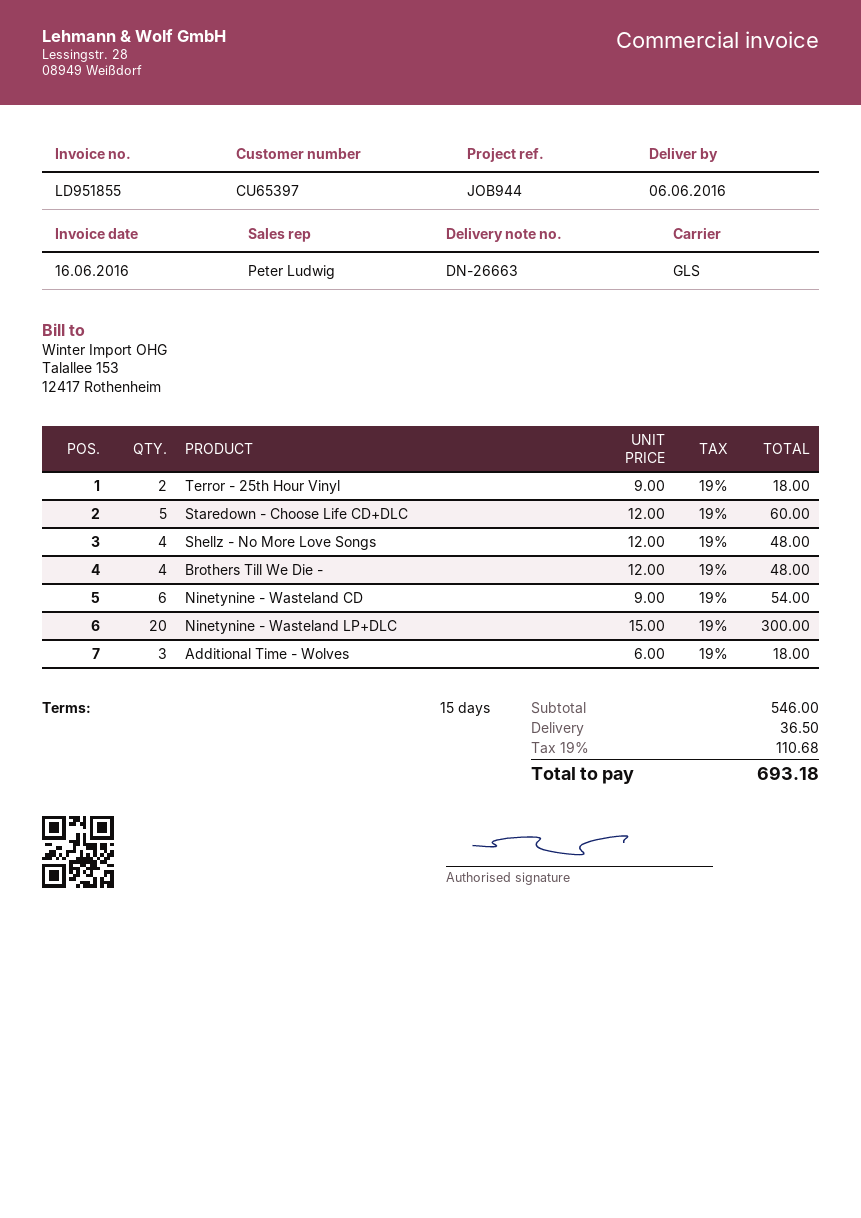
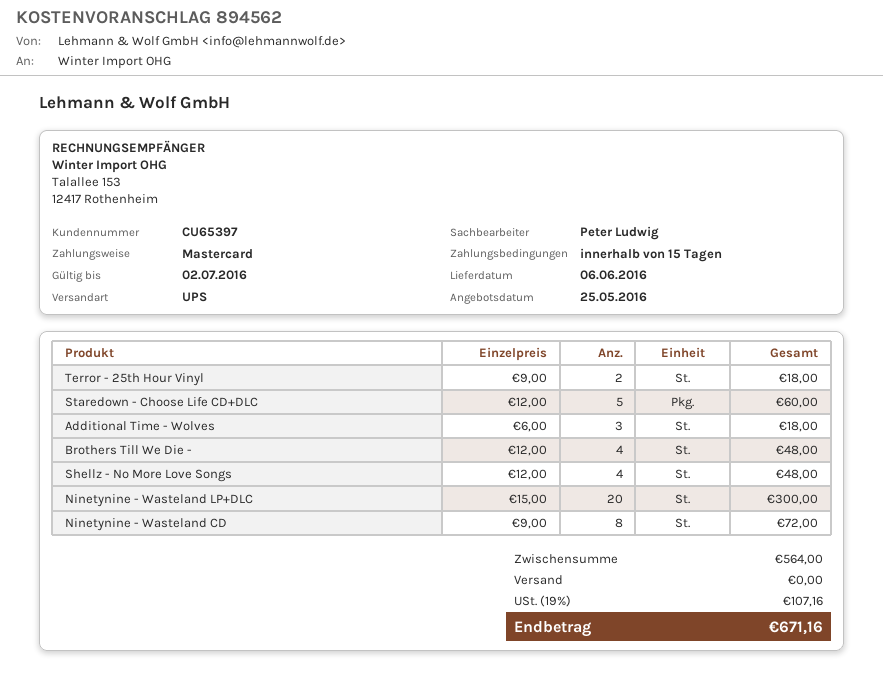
shipping method: GLS -> UPS
Ninetynine - Wasteland CD: 6 x 9.00 = 54.00 -> 8 x 9.00 = 72.00
subtotal: 546.00 -> 564.00
shipping: 36.50 -> 0.00
tax: 19% = 110.68 -> 19% = 107.16
total: 693.18 -> 671.16

